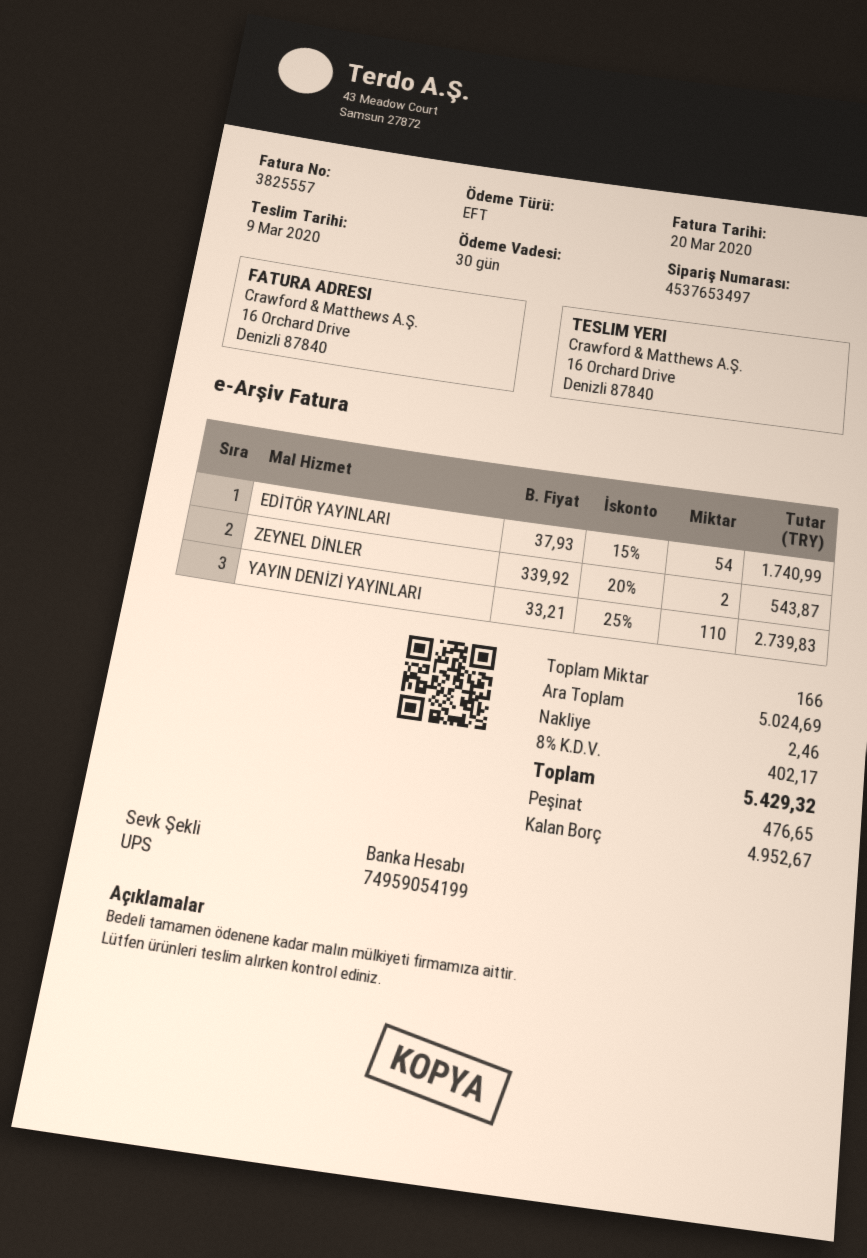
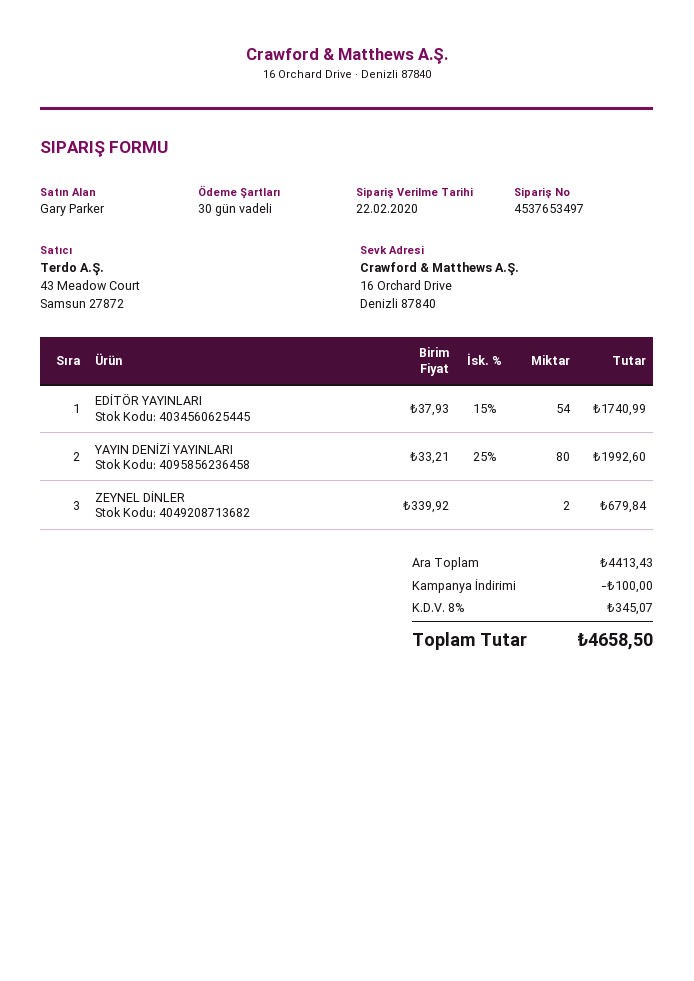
ZEYNEL DİNLER: 2 x 339.92 - 20% = 543.87 -> 2 x 339.92 = 679.84
YAYIN DENİZİ YAYINLARI: 110 x 33.21 - 25% = 2739.83 -> 80 x 33.21 - 25% = 1992.60
subtotal: 5024.69 -> 4413.43
discount: none -> 100.00
shipping: 2.46 -> none
tax: 8% = 402.17 -> 8% = 345.07
total: 5429.32 -> 4658.50

